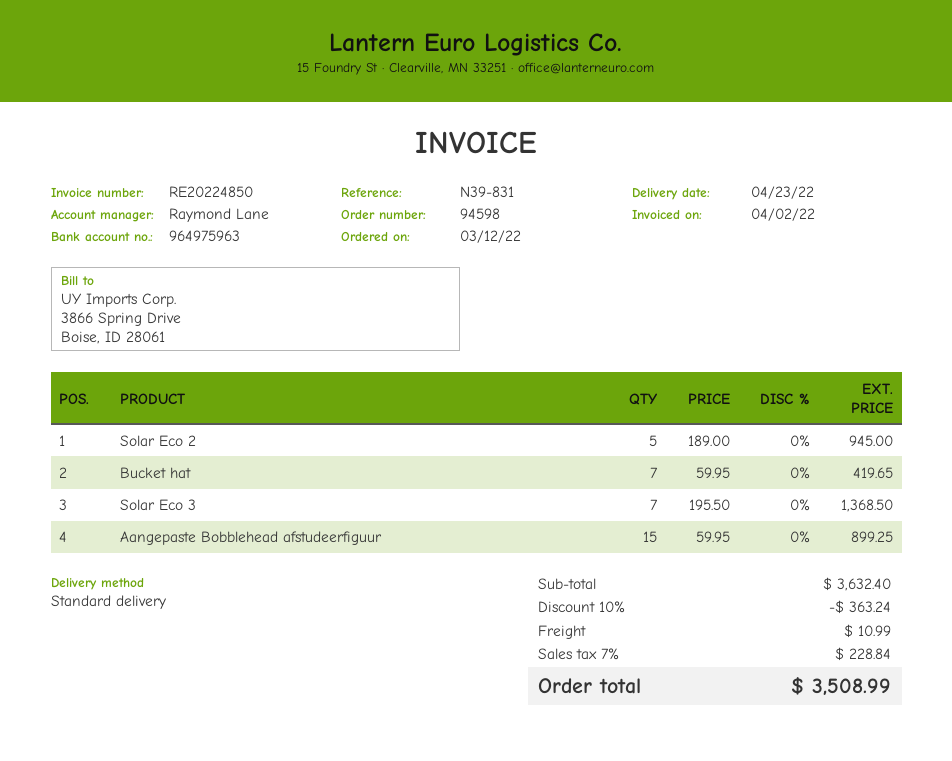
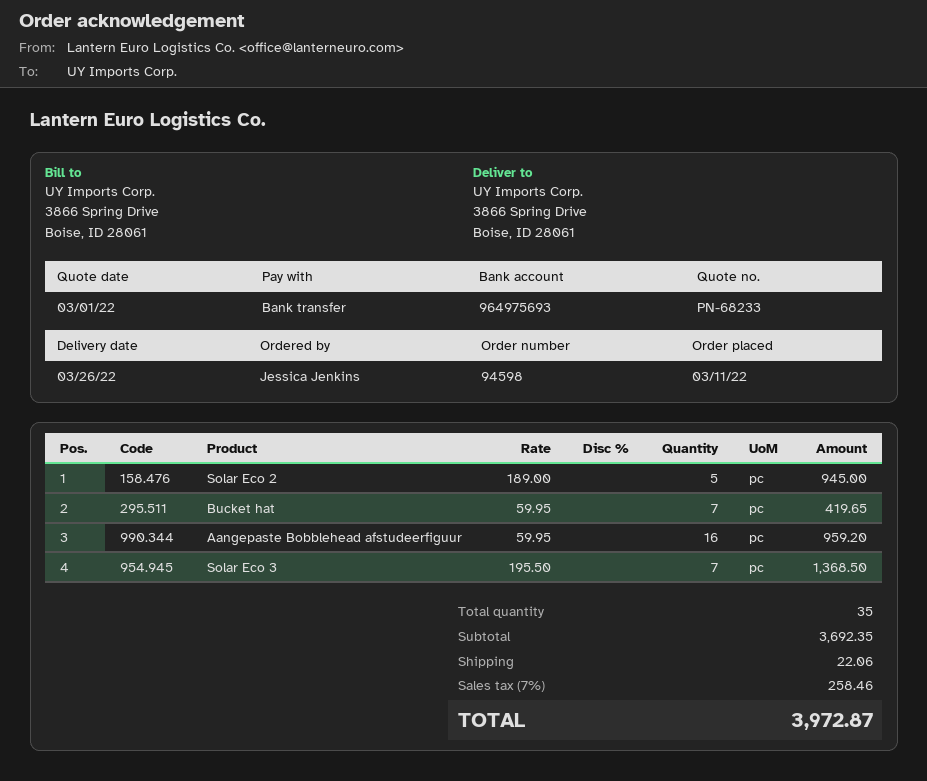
order date: 2022-03-12 -> 2022-03-11
delivery date: 2022-04-23 -> 2022-03-26
bank account: 964975963 -> 964975693
Aangepaste Bobblehead afstudeerfiguur: 15 x 59.95 = 899.25 -> 16 x 59.95 = 959.20
subtotal: 3632.40 -> 3692.35
discount: 10% = 363.24 -> none
shipping: 10.99 -> 22.06
tax: 7% = 228.84 -> 7% = 258.46
total: 3508.99 -> 3972.87

